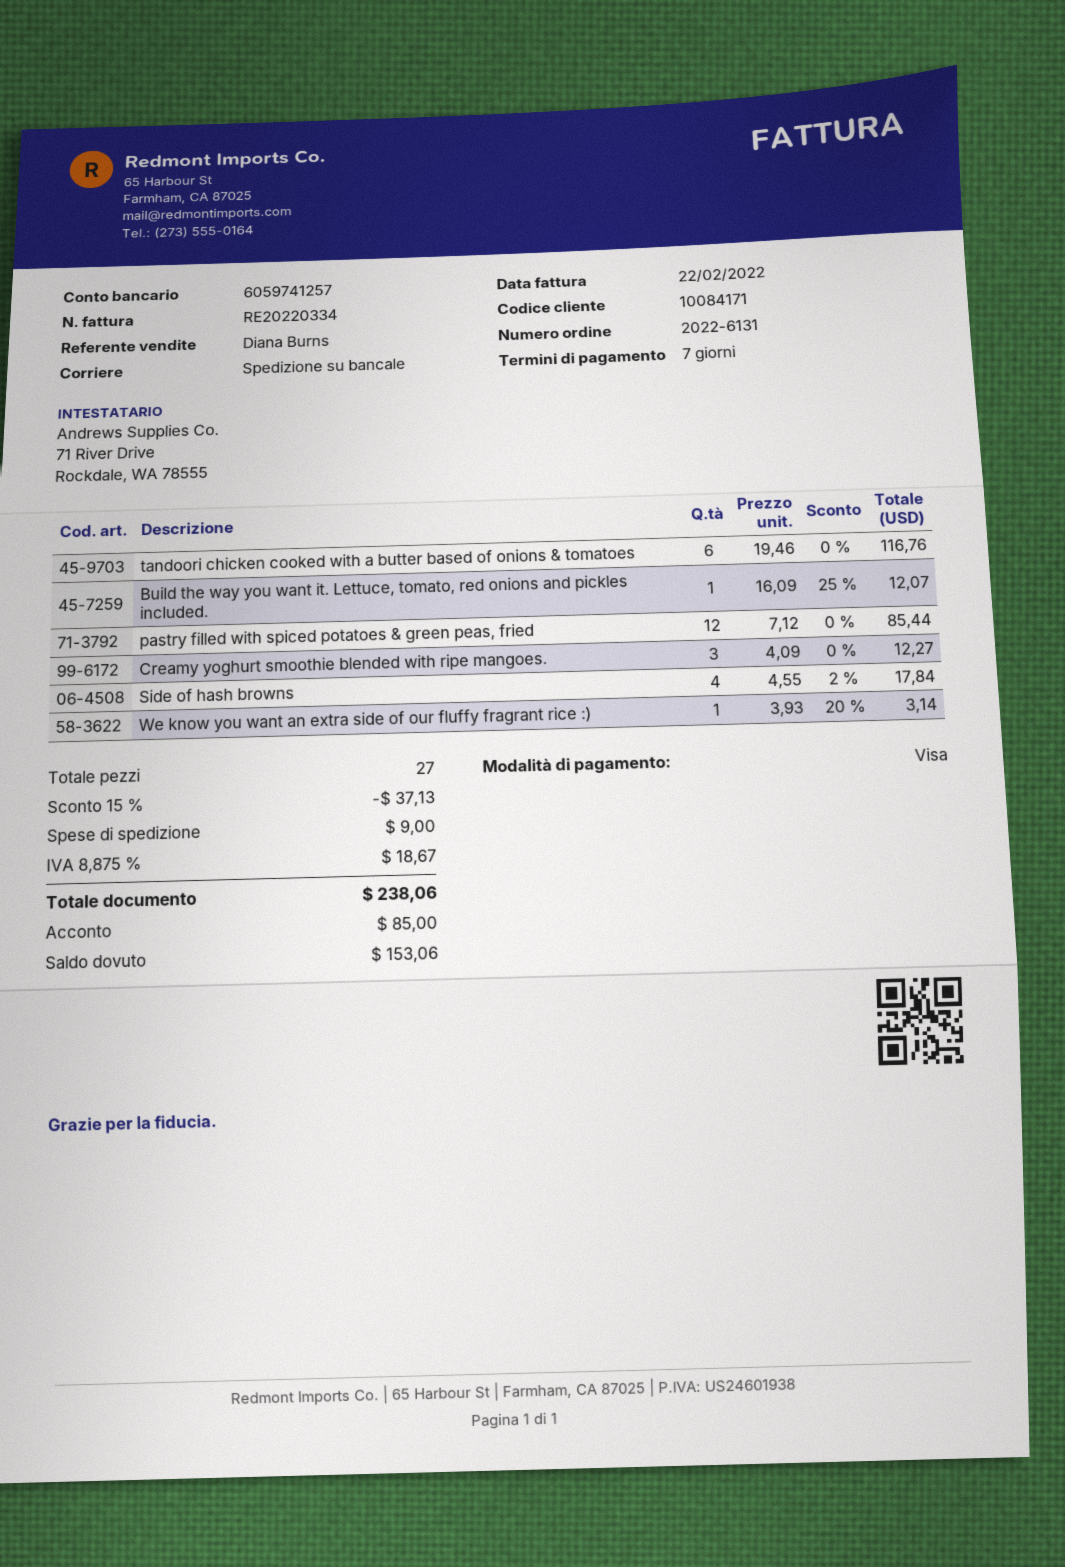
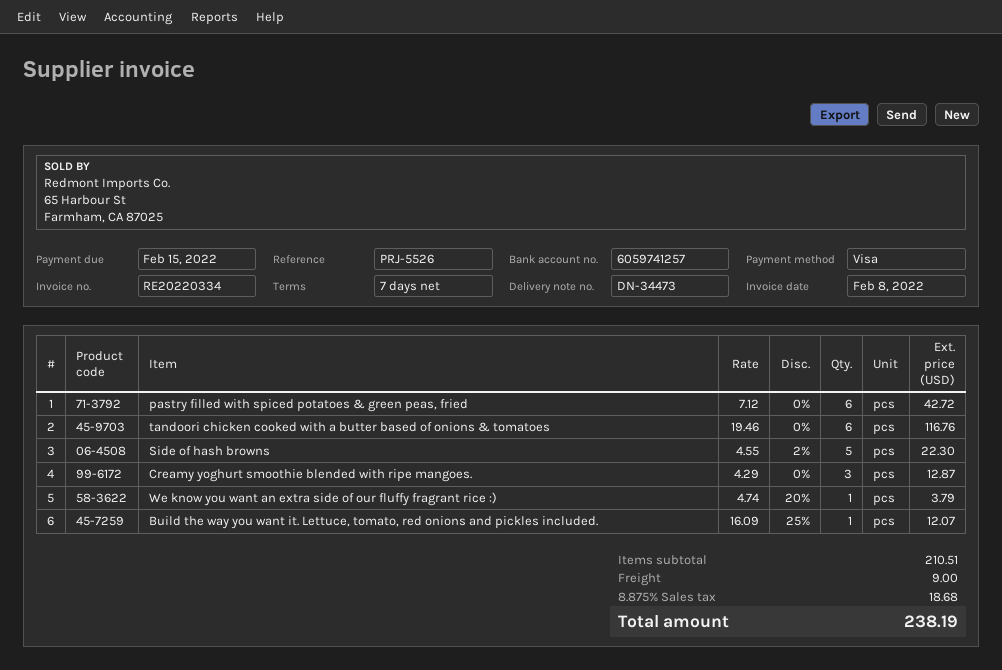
invoice date: 2022-02-22 -> 2022-02-08
pastry filled with spiced potatoes & green peas, fried: 12 x 7.12 = 85.44 -> 6 x 7.12 = 42.72
Creamy yoghurt smoothie blended with ripe mangoes.: 3 x 4.09 = 12.27 -> 3 x 4.29 = 12.87
Side of hash browns: 4 x 4.55 - 2% = 17.84 -> 5 x 4.55 - 2% = 22.30
We know you want an extra side of our fluffy fragrant rice :): 1 x 3.93 - 20% = 3.14 -> 1 x 4.74 - 20% = 3.79
discount: 15% = 37.13 -> none
tax: 8.875% = 18.67 -> 8.875% = 18.68
total: 238.06 -> 238.19

